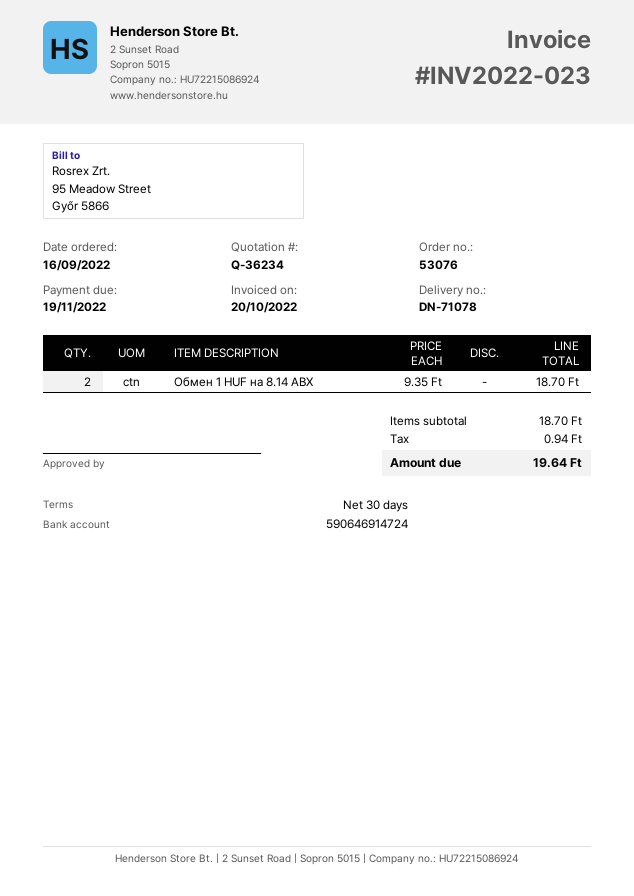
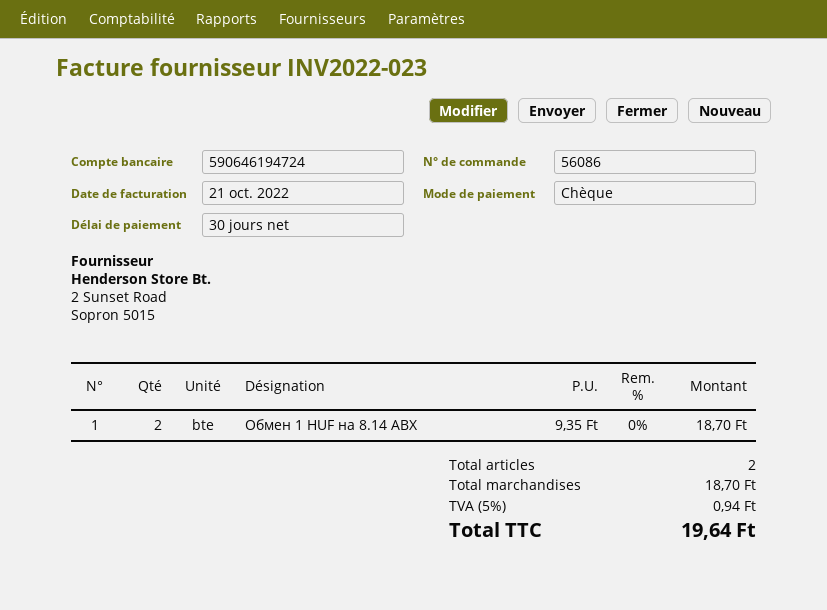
order number: 53076 -> 56086
invoice date: 2022-10-20 -> 2022-10-21
bank account: 590646914724 -> 590646194724

